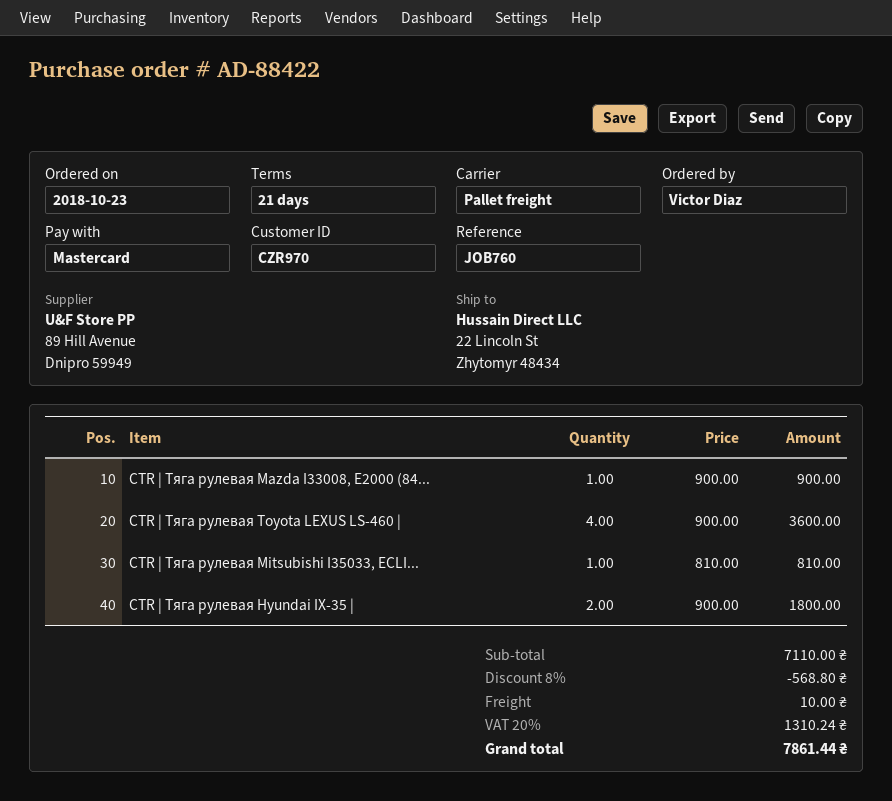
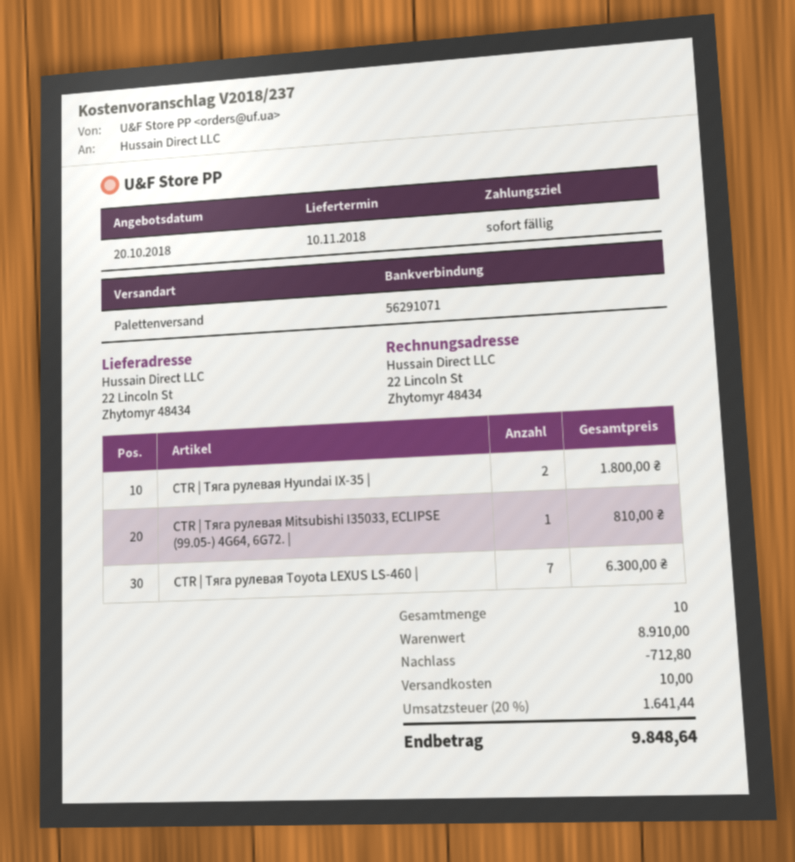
payment terms: 21 days -> on receipt
CTR | Тяга рулевая Mazda I33008, E2000 (84...: 1 for 900.00 -> none
CTR | Тяга рулевая Toyota LEXUS LS-460 |: 4 for 3600.00 -> 7 for 6300.00
subtotal: 7110.00 -> 8910.00
discount: 568.80 -> 712.80
tax: 20% = 1310.24 -> 20% = 1641.44
total: 7861.44 -> 9848.64

